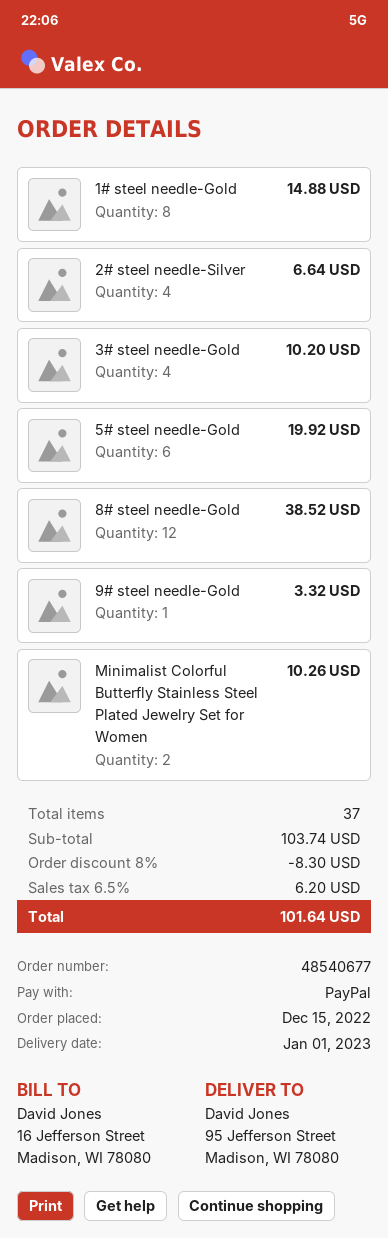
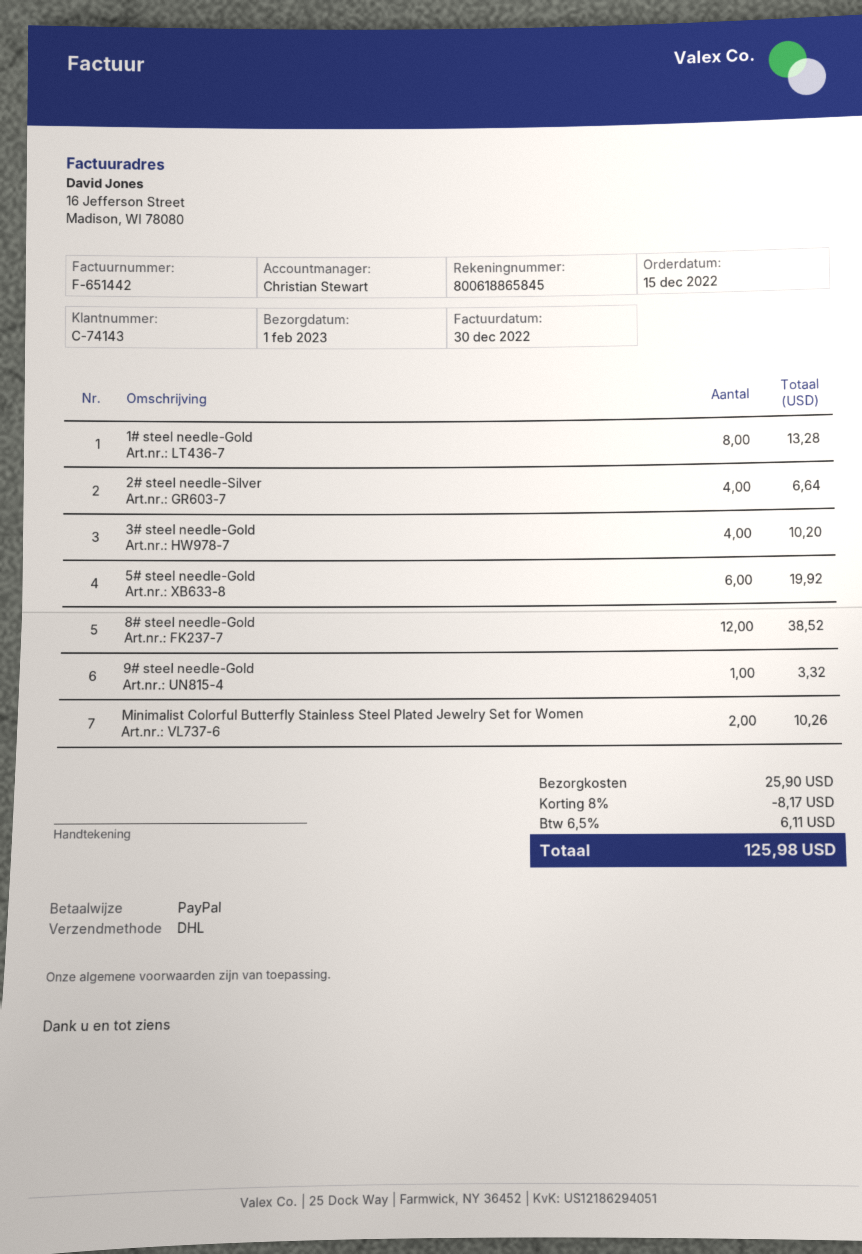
delivery date: 2023-01-01 -> 2023-02-01
1# steel needle-Gold: 8 for 14.88 -> 8 for 13.28
discount: 8% = 8.30 -> 8% = 8.17
shipping: none -> 25.90
tax: 6.5% = 6.20 -> 6.5% = 6.11
total: 101.64 -> 125.98

